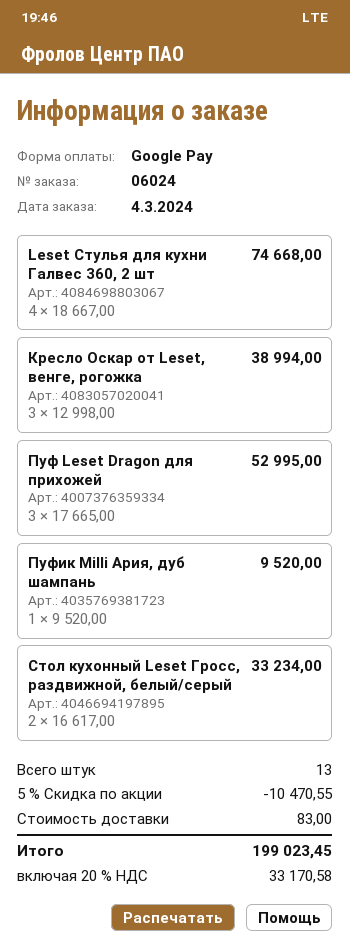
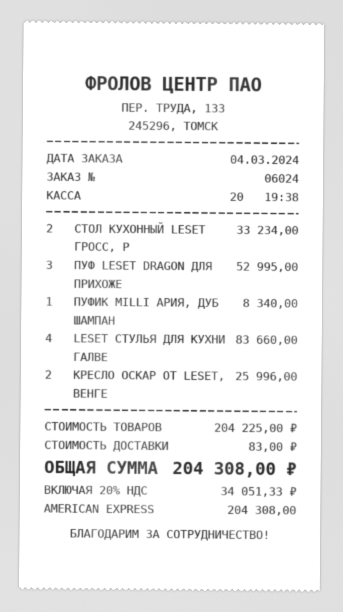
payment method: Google Pay -> American Express
Leset Стулья для кухни Галвес 360, 2 шт: 4 for 74668.00 -> 4 for 83660.00
Кресло Оскар от Leset, венге, рогожка: 3 for 38994.00 -> 2 for 25996.00
Пуфик Milli Ария, дуб шампань: 1 for 9520.00 -> 1 for 8340.00
discount: 5% = 10470.55 -> none
tax: 20% = 33170.58 -> 20% = 34051.33
total: 199023.45 -> 204308.00

